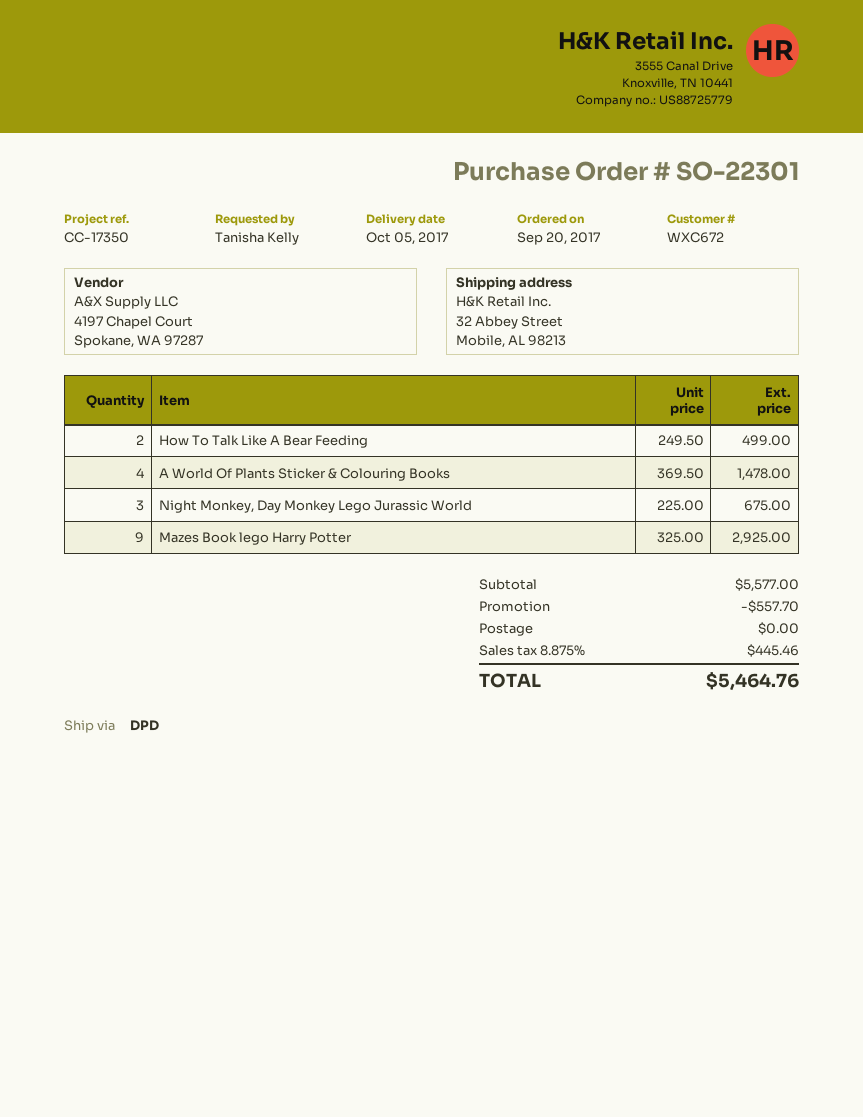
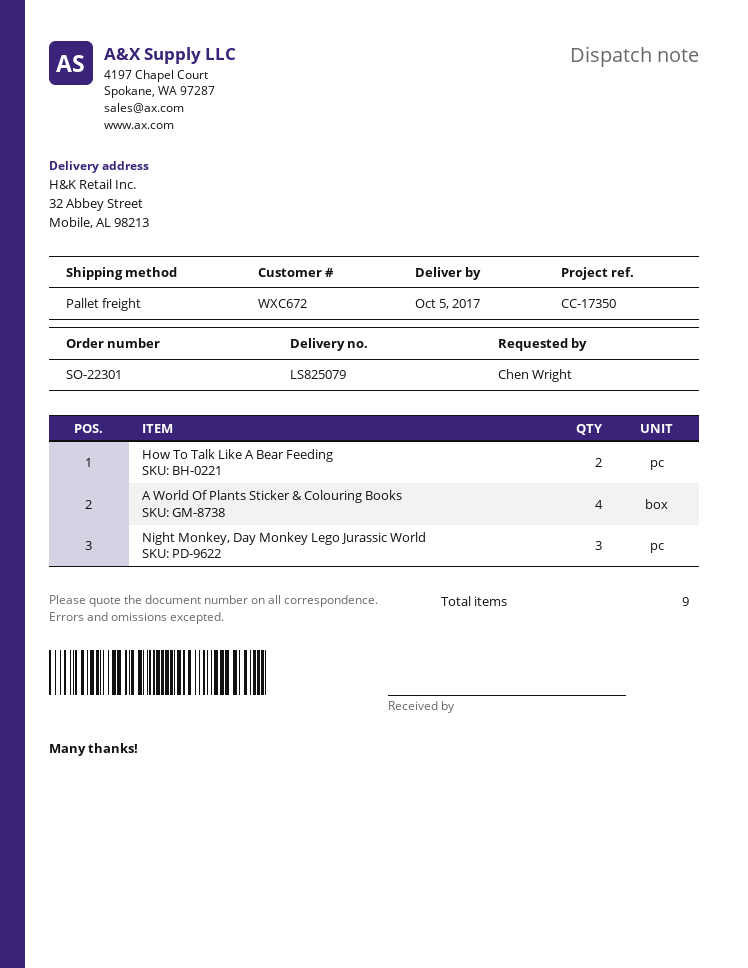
ordered by: Tanisha Kelly -> Chen Wright
shipping method: DPD -> pallet freight
Mazes Book lego Harry Potter: 9 -> none

